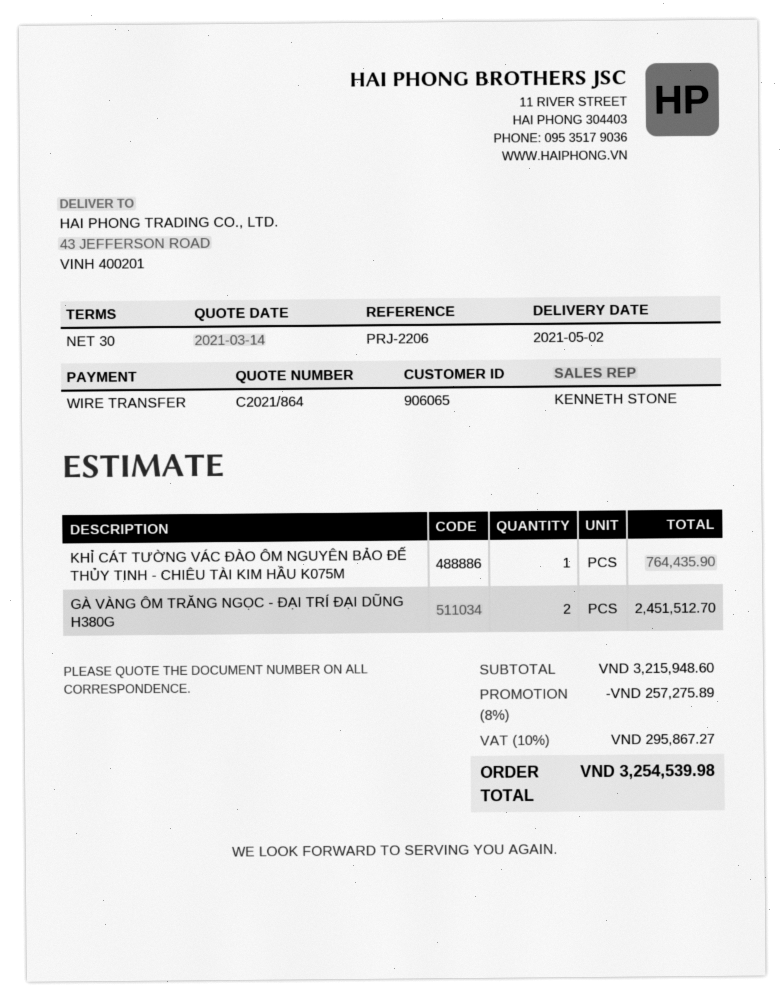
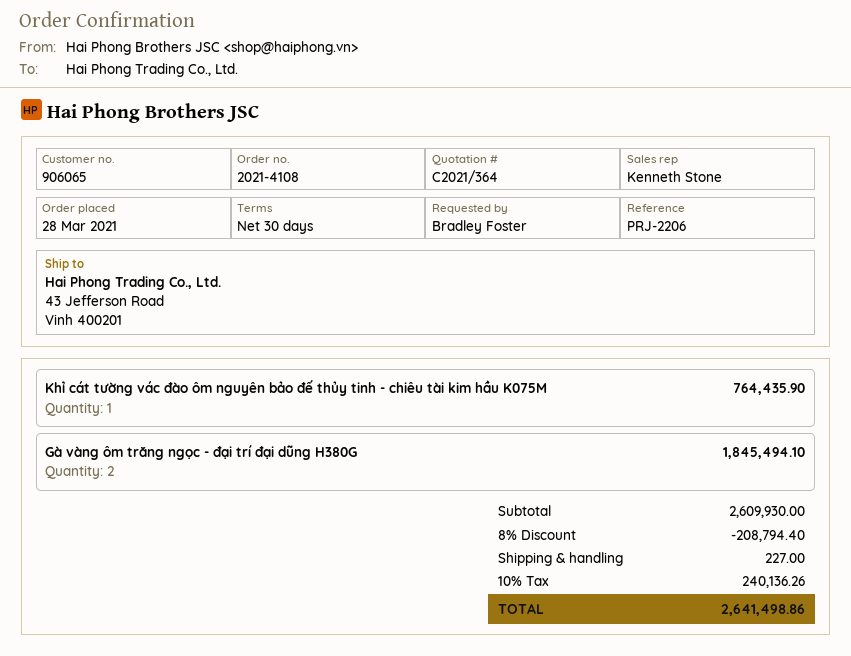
quote number: C2021/864 -> C2021/364
GÀ VÀNG ÔM TRĂNG NGỌC - ĐẠI TRÍ ĐẠI DŨNG H380G: 2 for 2451512.70 -> 2 for 1845494.10
subtotal: 3215948.60 -> 2609930.00
discount: 8% = 257275.89 -> 8% = 208794.40
shipping: none -> 227.00
tax: 10% = 295867.27 -> 10% = 240136.26
total: 3254539.98 -> 2641498.86

